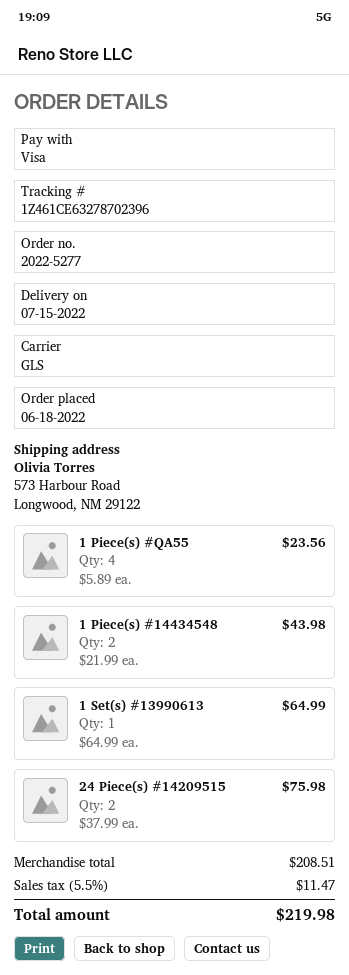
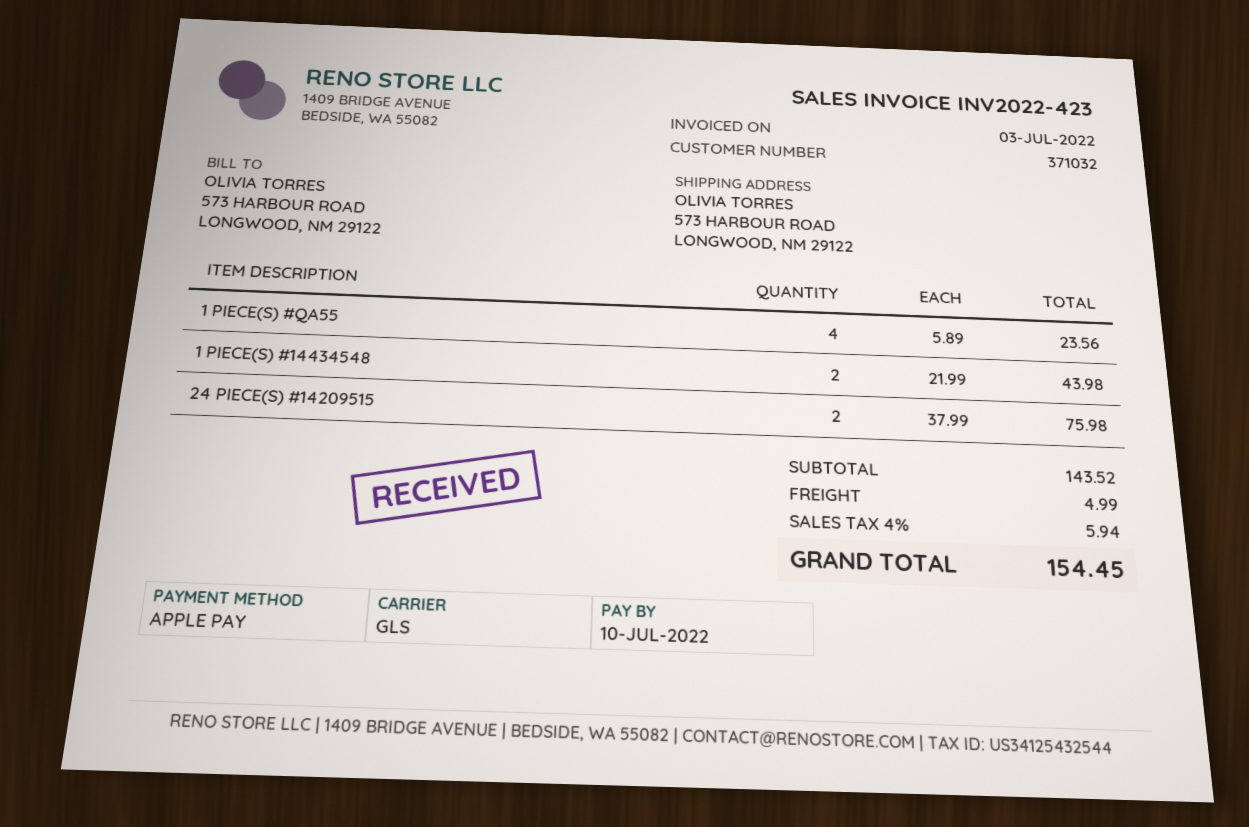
payment method: Visa -> Apple Pay
1 Set(s) #13990613: 1 x 64.99 = 64.99 -> none
subtotal: 208.51 -> 143.52
shipping: none -> 4.99
tax: 5.5% = 11.47 -> 4% = 5.94
total: 219.98 -> 154.45

